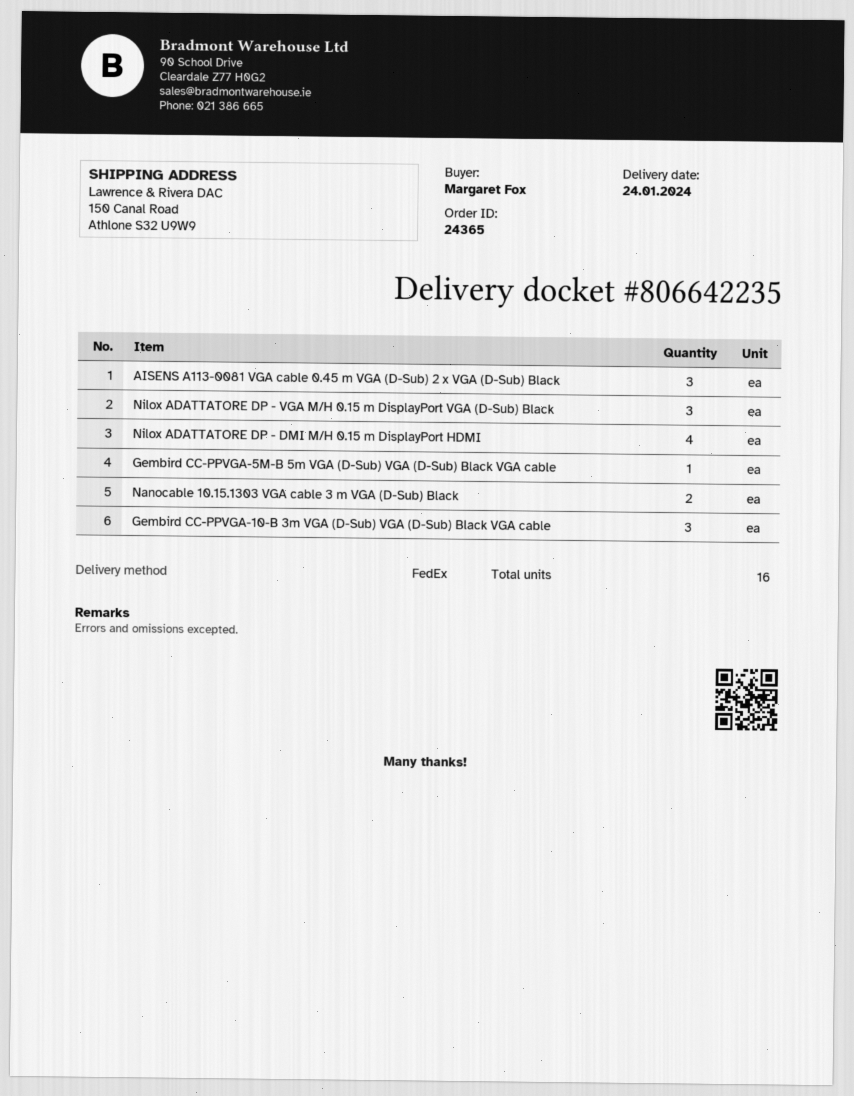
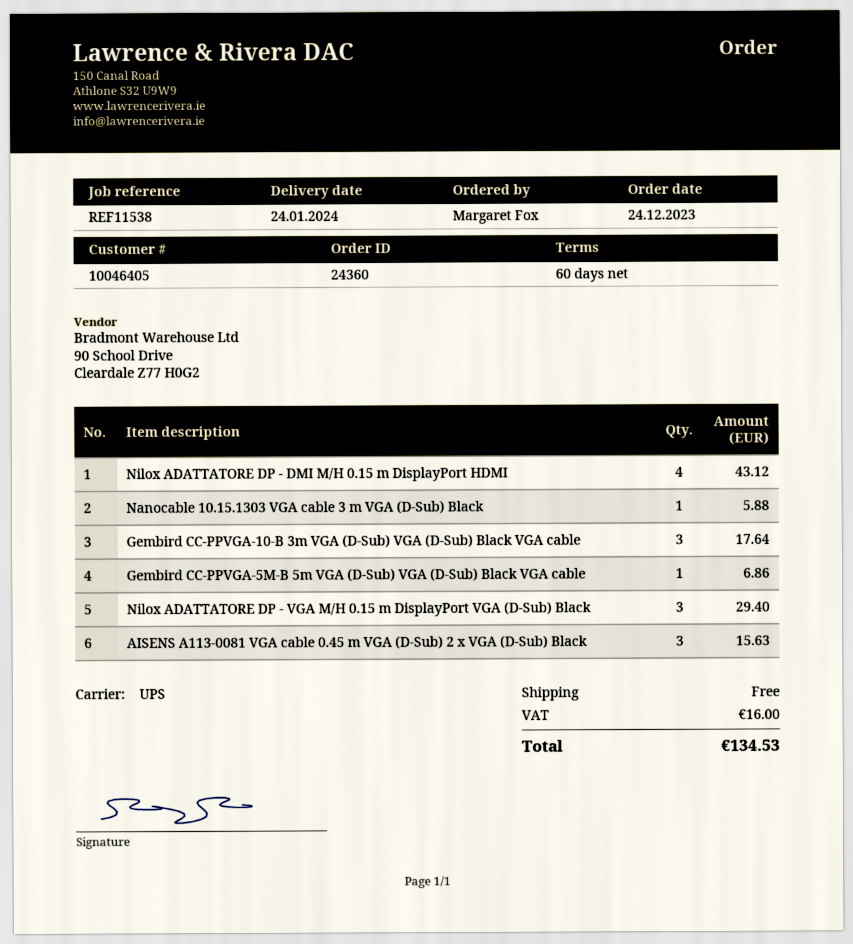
order number: 24365 -> 24360
shipping method: FedEx -> UPS
Nanocable 10.15.1303 VGA cable 3 m VGA (D-Sub) Black: 2 -> 1

